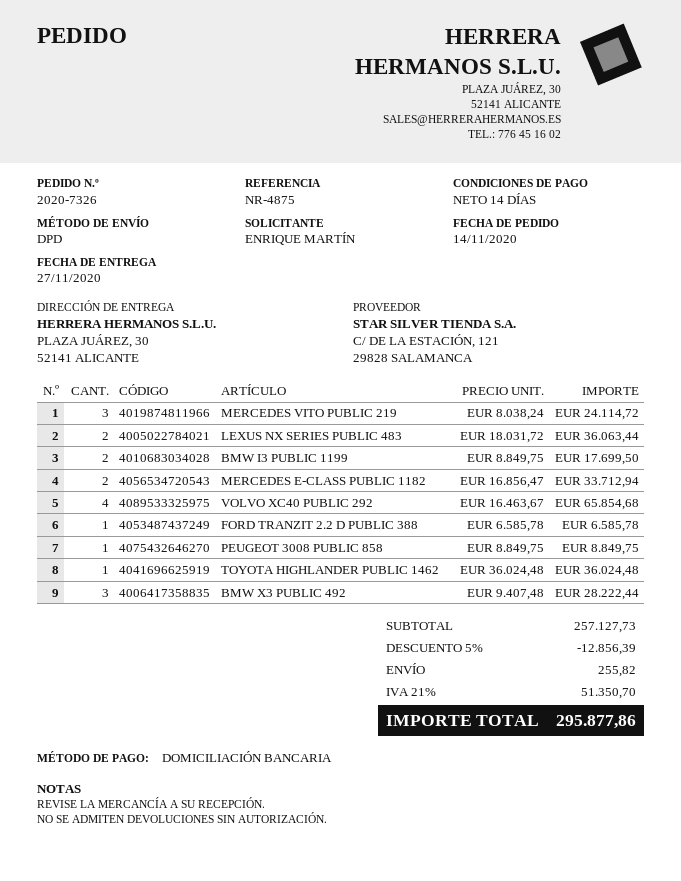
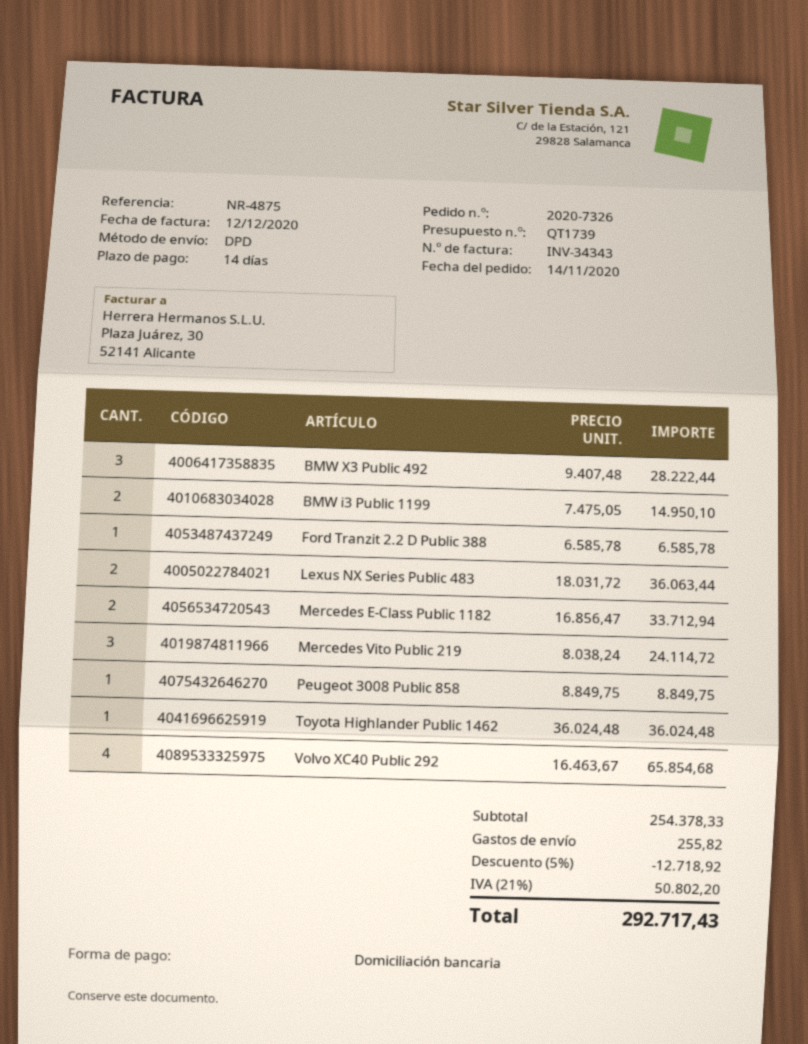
BMW I3 PUBLIC 1199: 2 x 8849.75 = 17699.50 -> 2 x 7475.05 = 14950.10
subtotal: 257127.73 -> 254378.33
discount: 5% = 12856.39 -> 5% = 12718.92
tax: 21% = 51350.70 -> 21% = 50802.20
total: 295877.86 -> 292717.43

